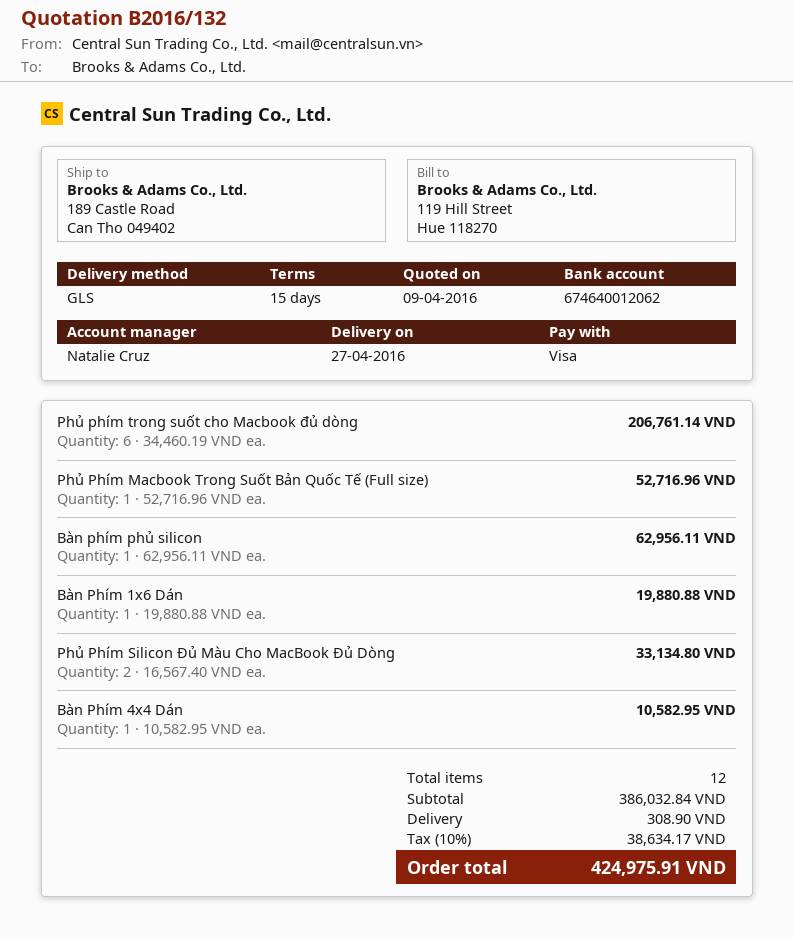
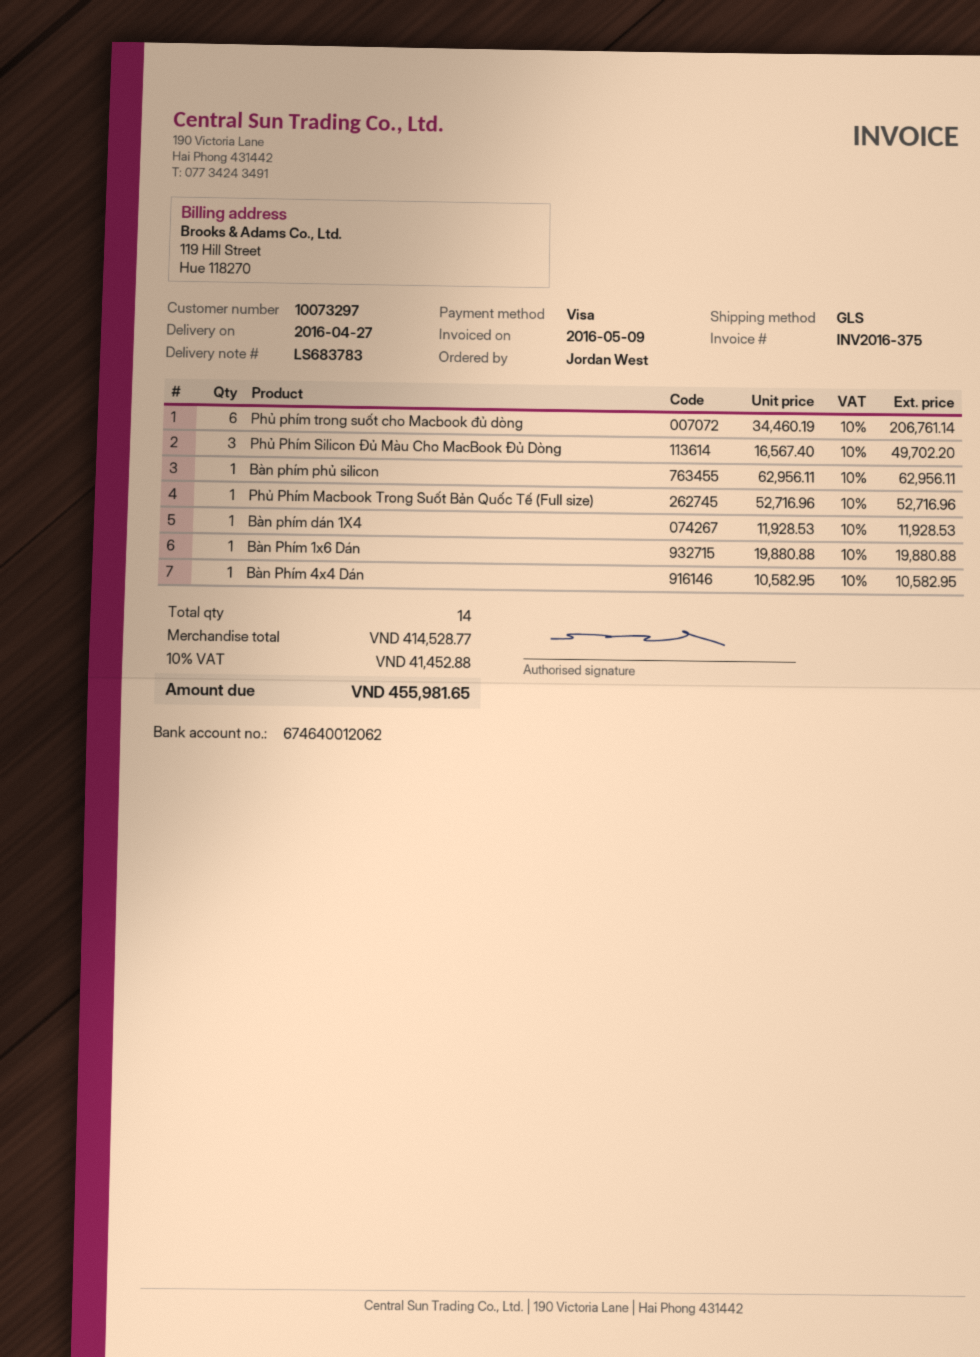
Phủ Phím Silicon Đủ Màu Cho MacBook Đủ Dòng: 2 x 16567.40 = 33134.80 -> 3 x 16567.40 = 49702.20
Bàn phím dán 1X4: none -> 1 x 11928.53 = 11928.53
total quantity: 12 -> 14
subtotal: 386032.84 -> 414528.77
shipping: 308.90 -> none
tax: 10% = 38634.17 -> 10% = 41452.88
total: 424975.91 -> 455981.65

